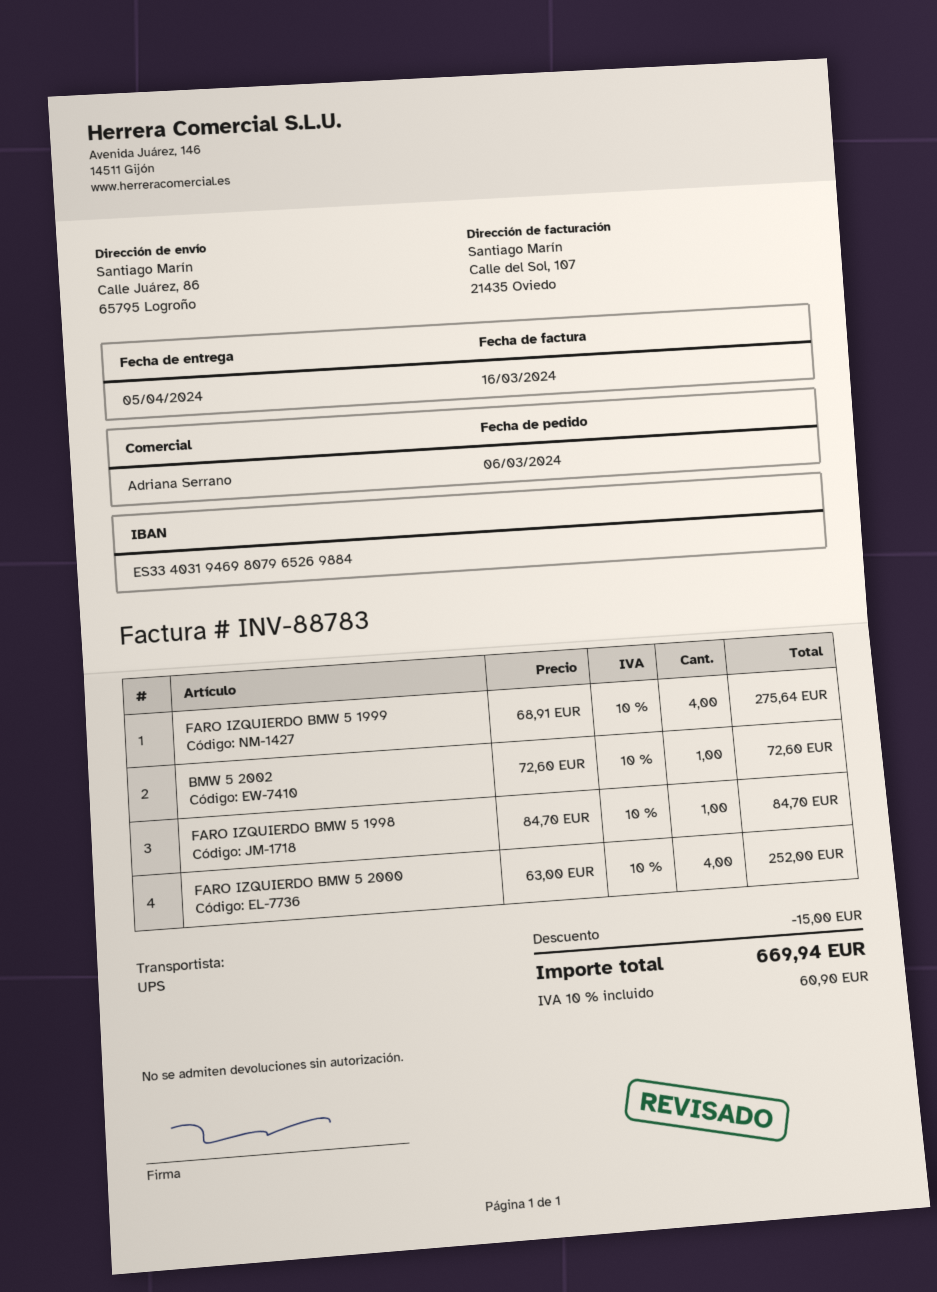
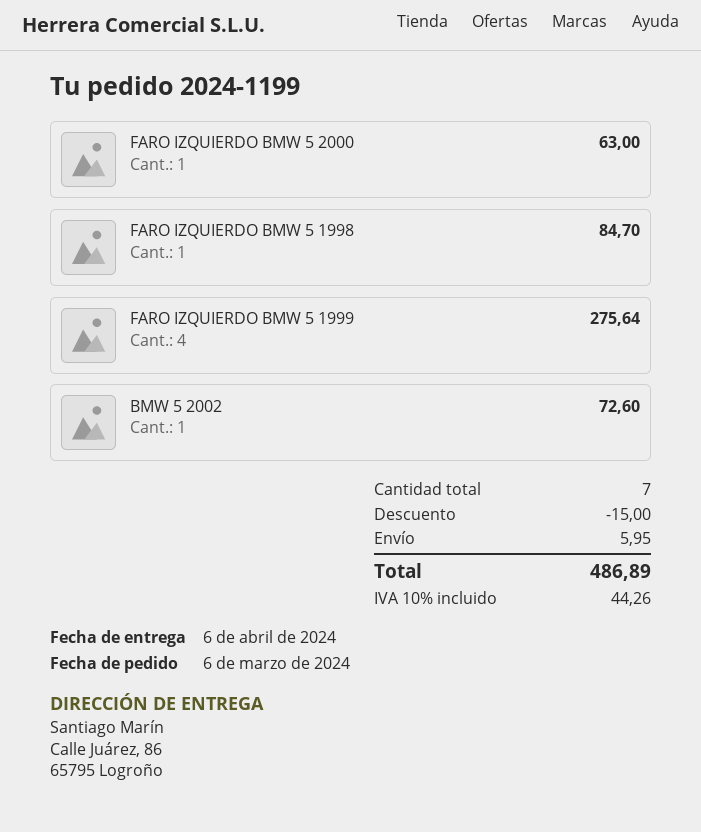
delivery date: 2024-04-05 -> 2024-04-06
FARO IZQUIERDO BMW 5 2000: 4 for 252.00 -> 1 for 63.00
shipping: none -> 5.95
tax: 10% = 60.90 -> 10% = 44.26
total: 669.94 -> 486.89

